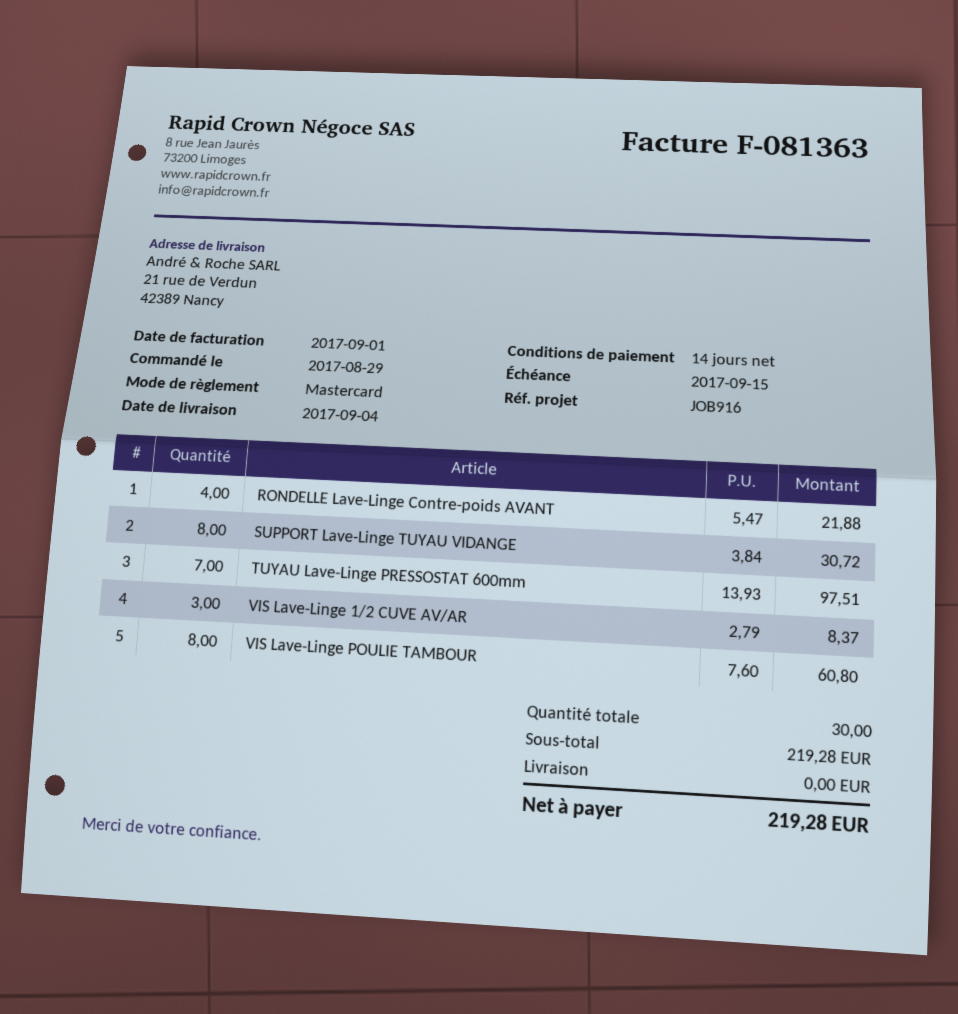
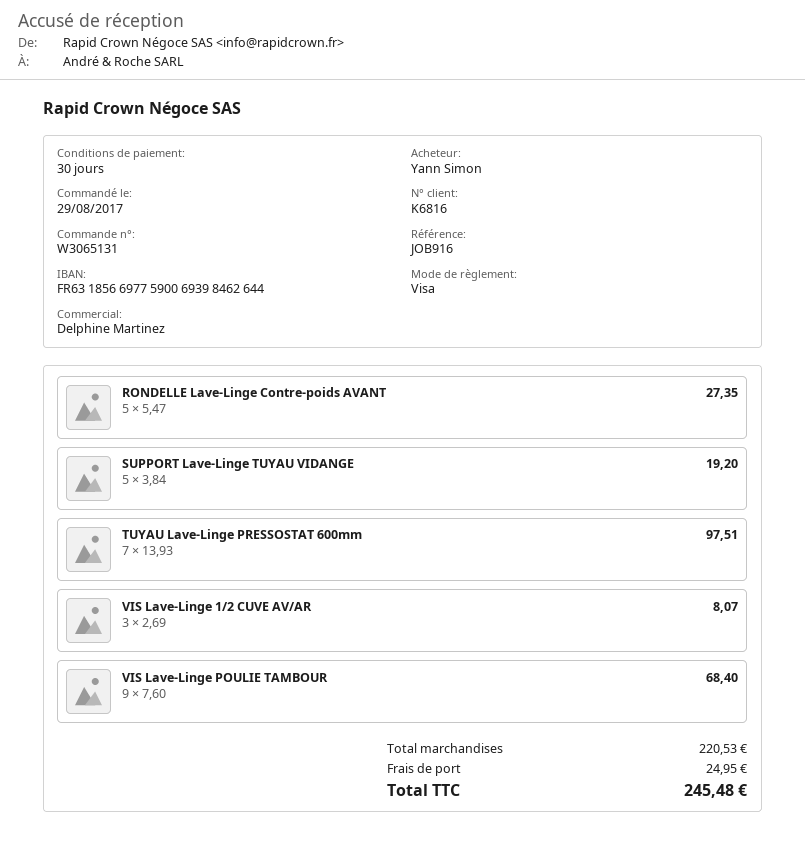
payment terms: 14 days -> 30 days
payment method: Mastercard -> Visa
RONDELLE Lave-Linge Contre-poids AVANT: 4 x 5.47 = 21.88 -> 5 x 5.47 = 27.35
SUPPORT Lave-Linge TUYAU VIDANGE: 8 x 3.84 = 30.72 -> 5 x 3.84 = 19.20
VIS Lave-Linge 1/2 CUVE AV/AR: 3 x 2.79 = 8.37 -> 3 x 2.69 = 8.07
VIS Lave-Linge POULIE TAMBOUR: 8 x 7.60 = 60.80 -> 9 x 7.60 = 68.40
subtotal: 219.28 -> 220.53
shipping: 0.00 -> 24.95
total: 219.28 -> 245.48

